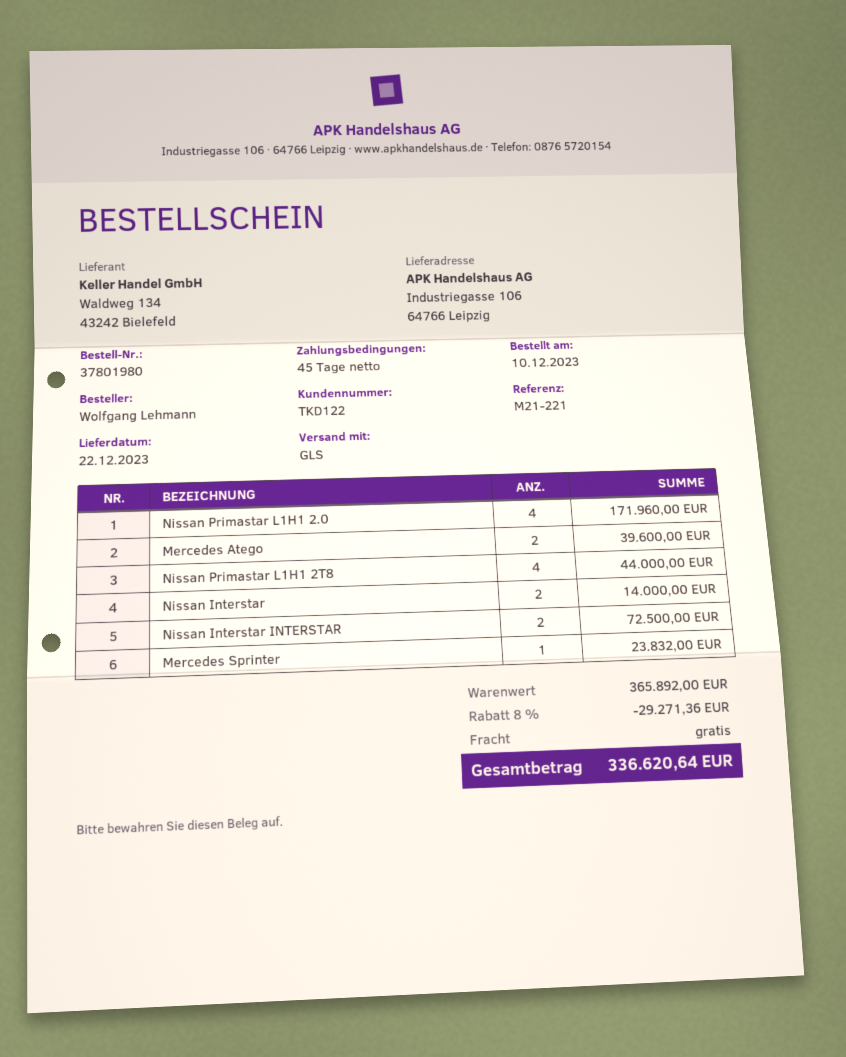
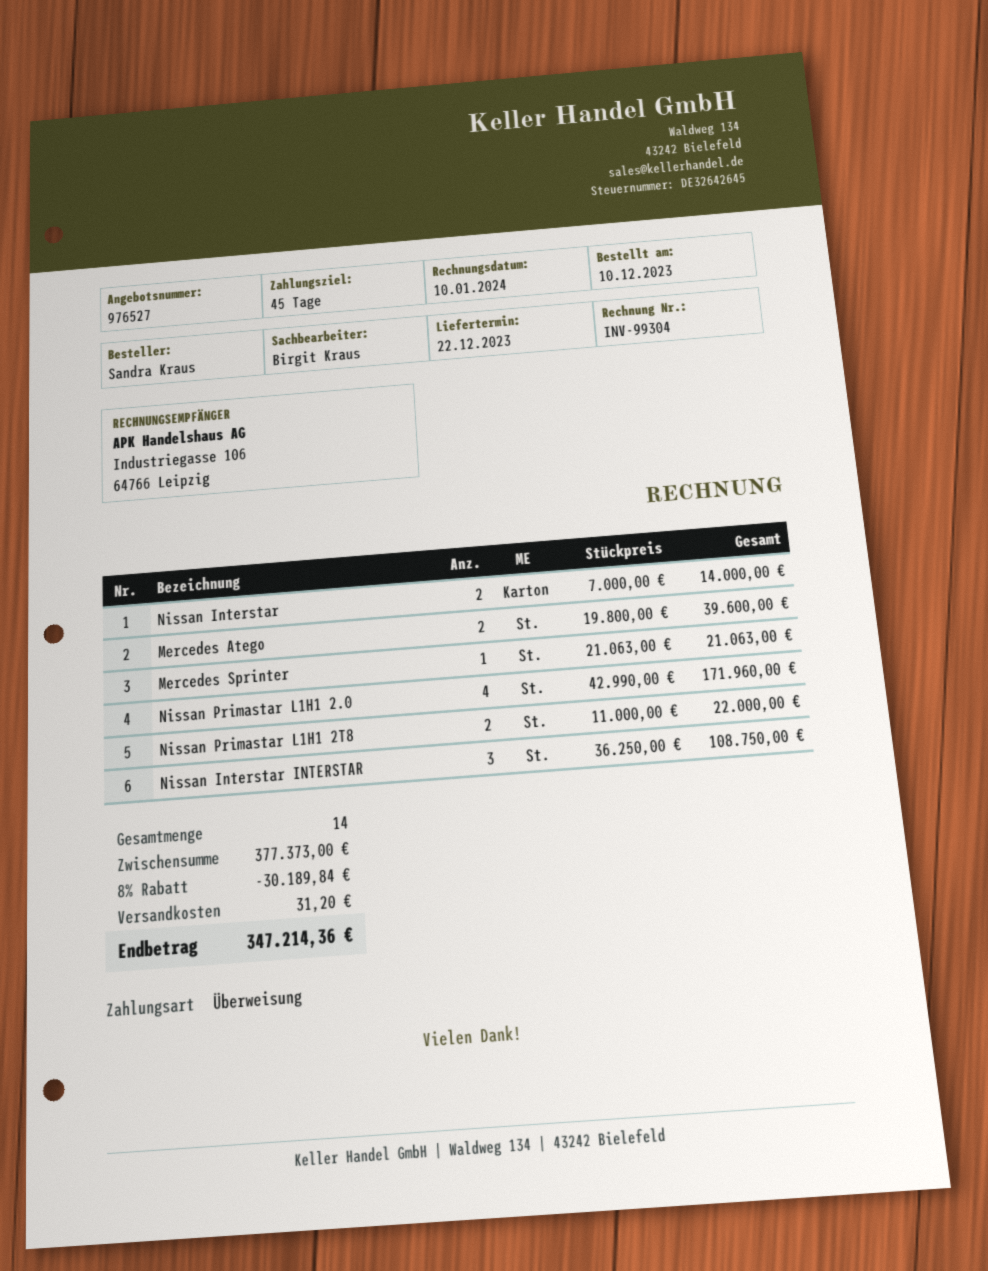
ordered by: Wolfgang Lehmann -> Sandra Kraus
Nissan Primastar L1H1 2T8: 4 for 44000.00 -> 2 for 22000.00
Nissan Interstar INTERSTAR: 2 for 72500.00 -> 3 for 108750.00
Mercedes Sprinter: 1 for 23832.00 -> 1 for 21063.00
subtotal: 365892.00 -> 377373.00
discount: 8% = 29271.36 -> 8% = 30189.84
shipping: 0.00 -> 31.20
total: 336620.64 -> 347214.36

